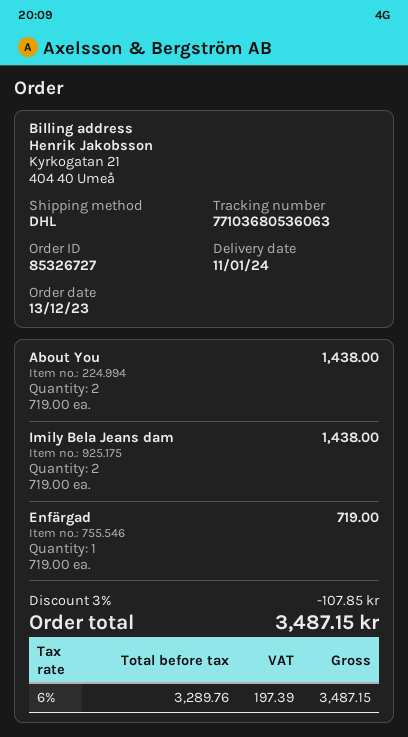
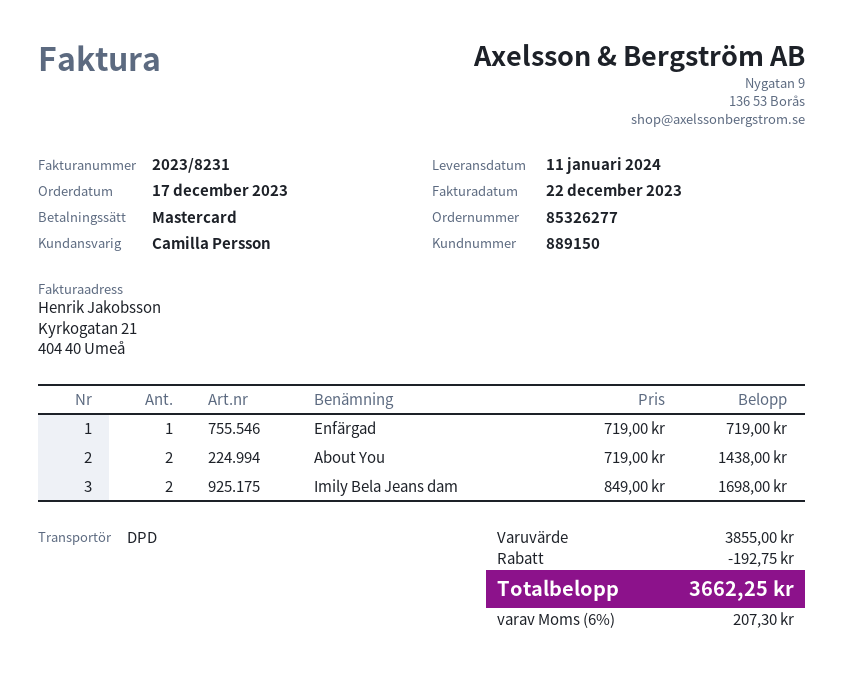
order number: 85326727 -> 85326277
order date: 2023-12-13 -> 2023-12-17
shipping method: DHL -> DPD
Imily Bela Jeans dam: 2 x 719.00 = 1438.00 -> 2 x 849.00 = 1698.00
discount: 107.85 -> 192.75
tax: 6% = 197.39 -> 6% = 207.30
total: 3487.15 -> 3662.25

